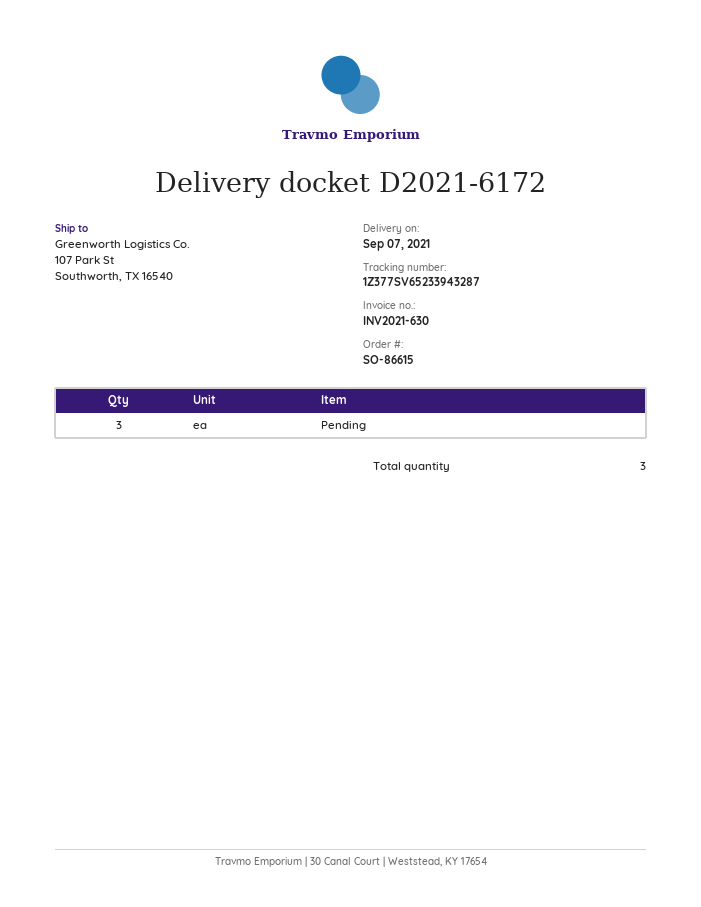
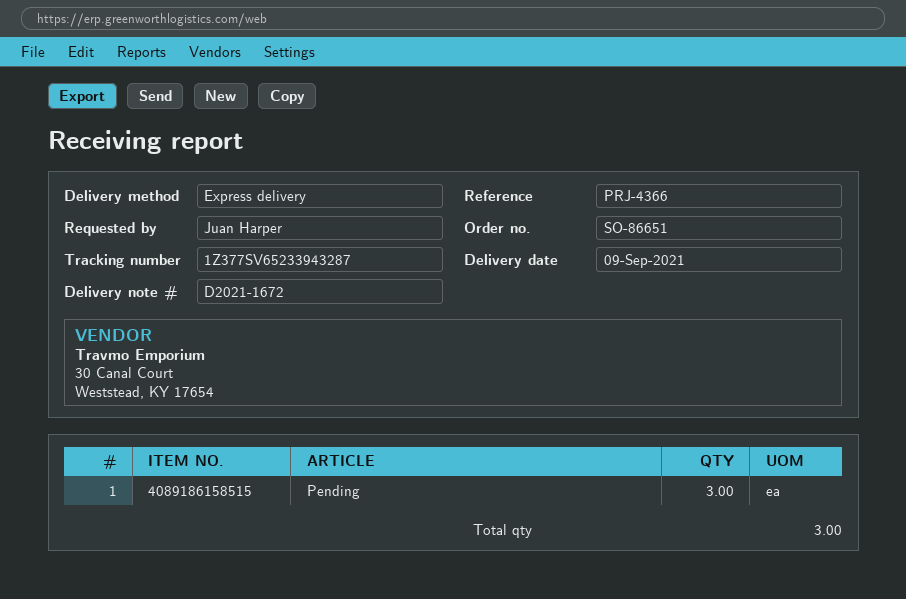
order number: SO-86615 -> SO-86651
delivery note number: D2021-6172 -> D2021-1672
delivery date: 2021-09-07 -> 2021-09-09

